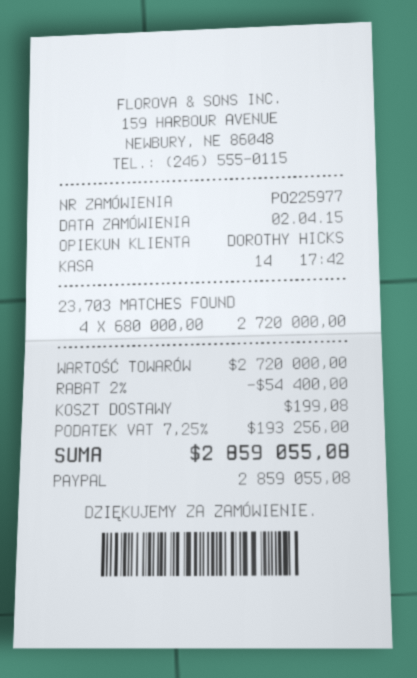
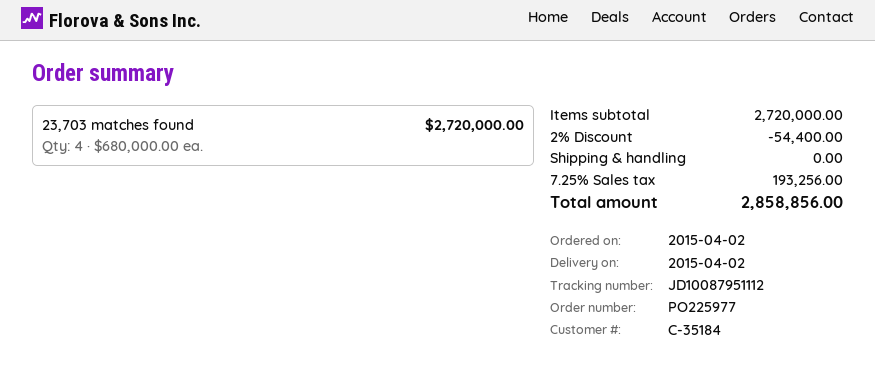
shipping: 199.08 -> 0.00
total: 2859055.08 -> 2858856.00

